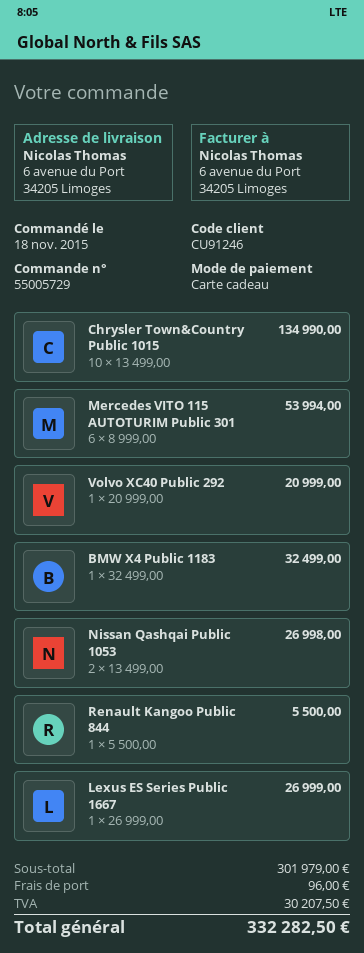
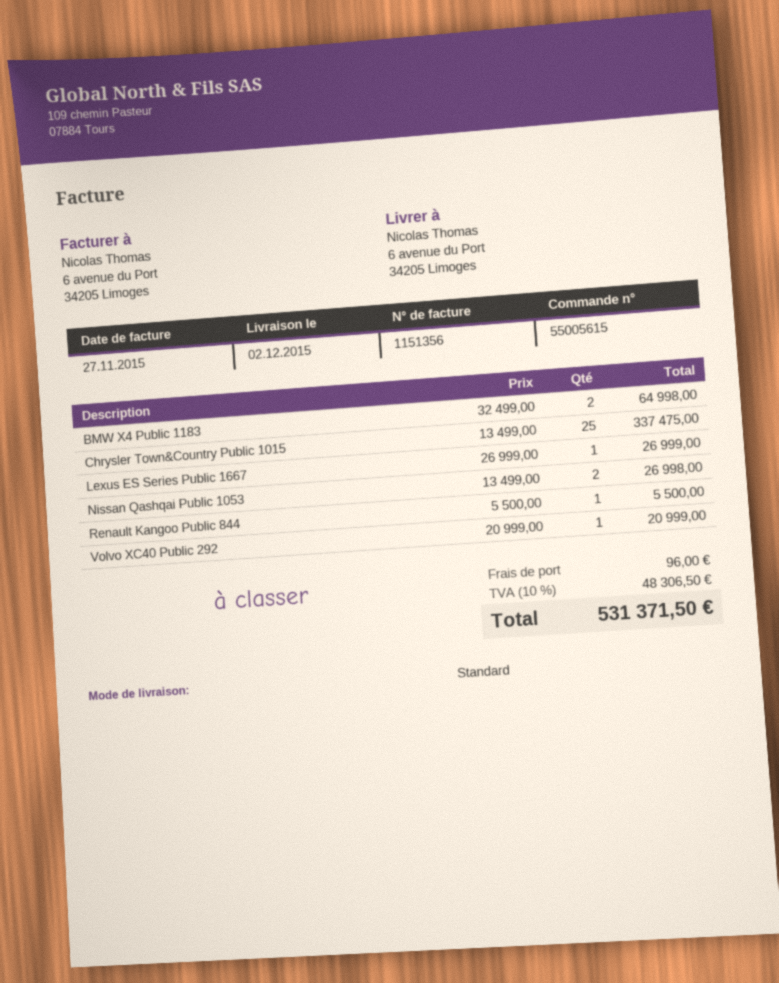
order number: 55005729 -> 55005615
Chrysler Town&Country Public 1015: 10 x 13499.00 = 134990.00 -> 25 x 13499.00 = 337475.00
Mercedes VITO 115 AUTOTURIM Public 301: 6 x 8999.00 = 53994.00 -> none
BMW X4 Public 1183: 1 x 32499.00 = 32499.00 -> 2 x 32499.00 = 64998.00
tax: 30207.50 -> 48306.50
total: 332282.50 -> 531371.50

